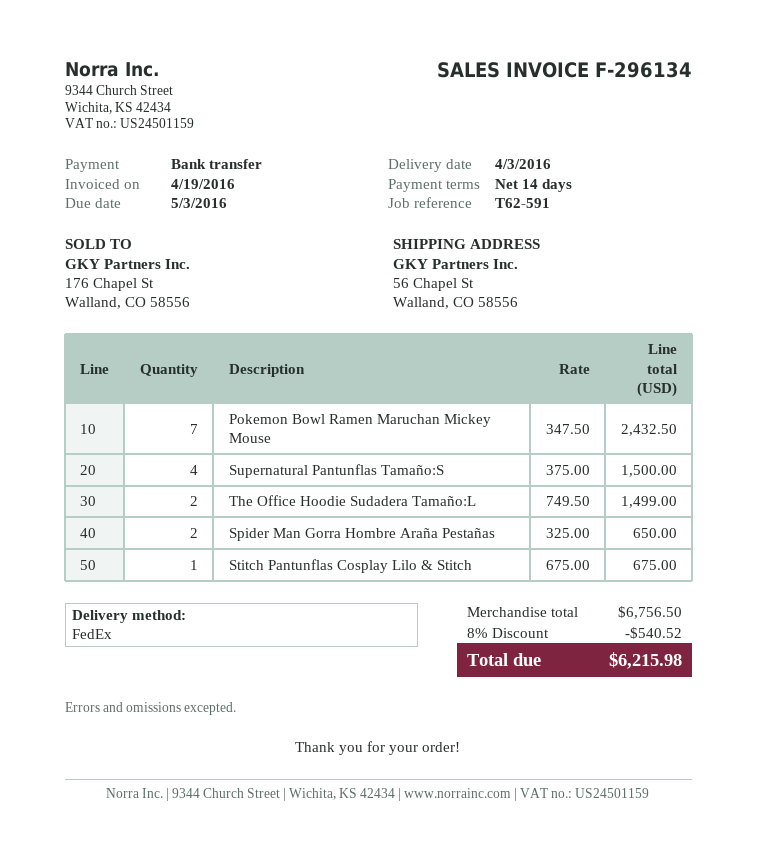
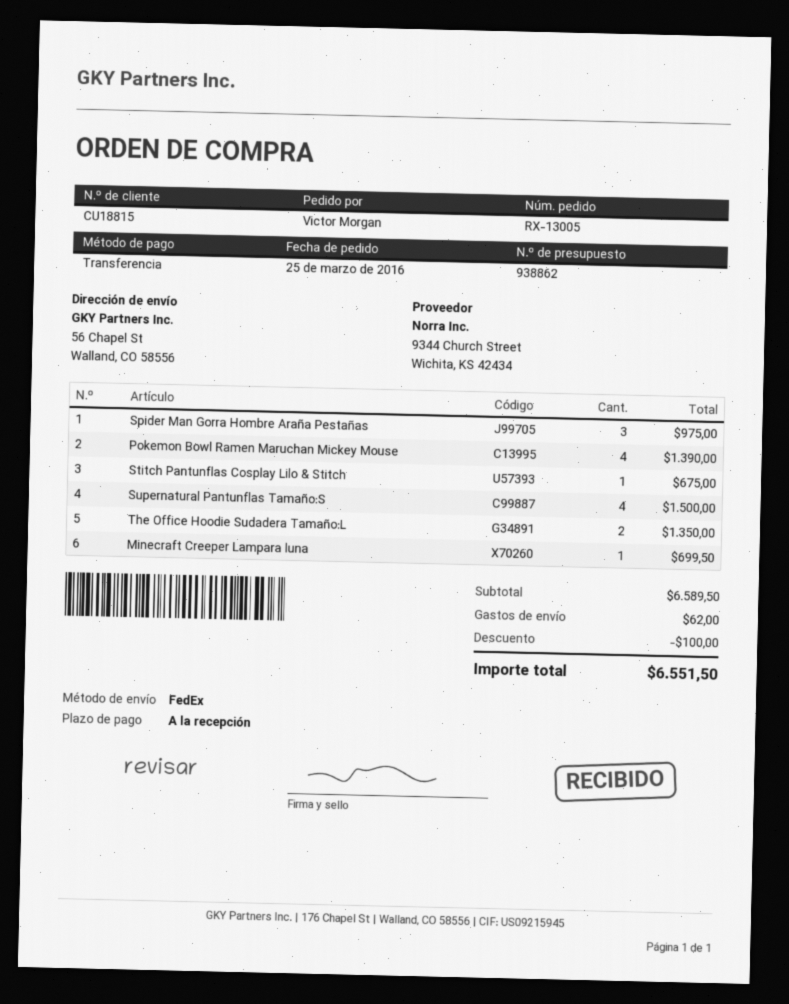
payment terms: 14 days -> on receipt
Pokemon Bowl Ramen Maruchan Mickey Mouse: 7 for 2432.50 -> 4 for 1390.00
The Office Hoodie Sudadera Tamaño:L: 2 for 1499.00 -> 2 for 1350.00
Spider Man Gorra Hombre Araña Pestañas: 2 for 650.00 -> 3 for 975.00
Minecraft Creeper Lampara luna: none -> 1 for 699.50
subtotal: 6756.50 -> 6589.50
discount: 540.52 -> 100.00
shipping: none -> 62.00
total: 6215.98 -> 6551.50

